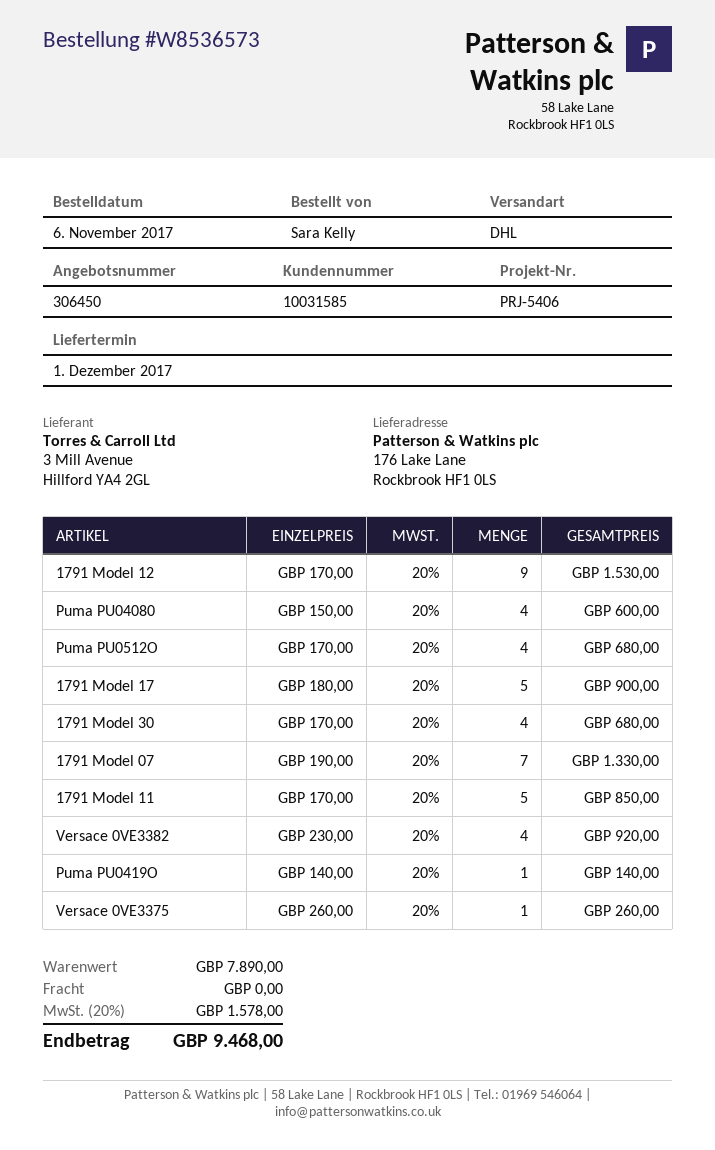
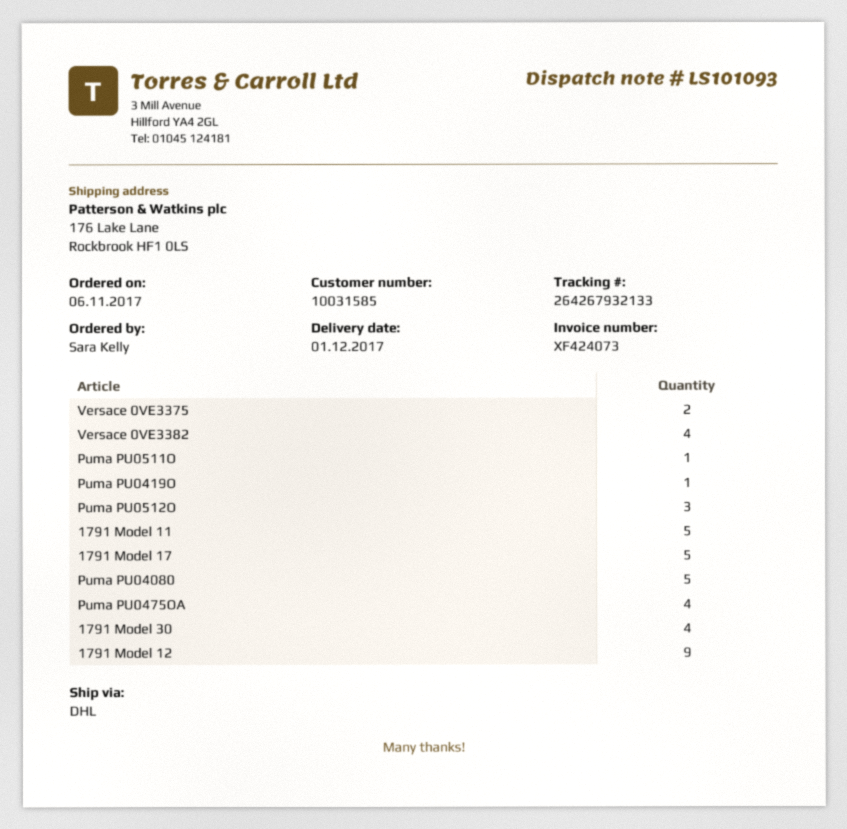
Puma PU04080: 4 -> 5
Puma PU0512O: 4 -> 3
1791 Model 07: 7 -> none
Versace 0VE3375: 1 -> 2
Puma PU0511O: none -> 1
Puma PU0475OA: none -> 4

